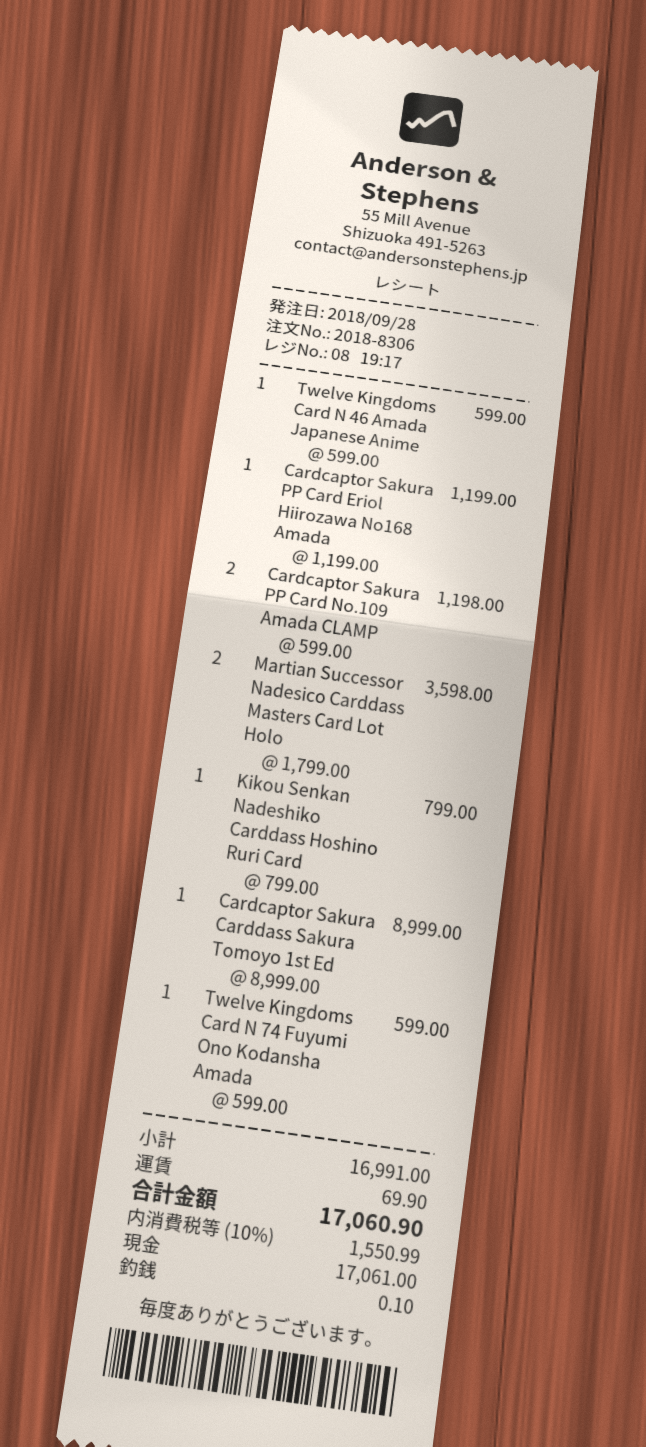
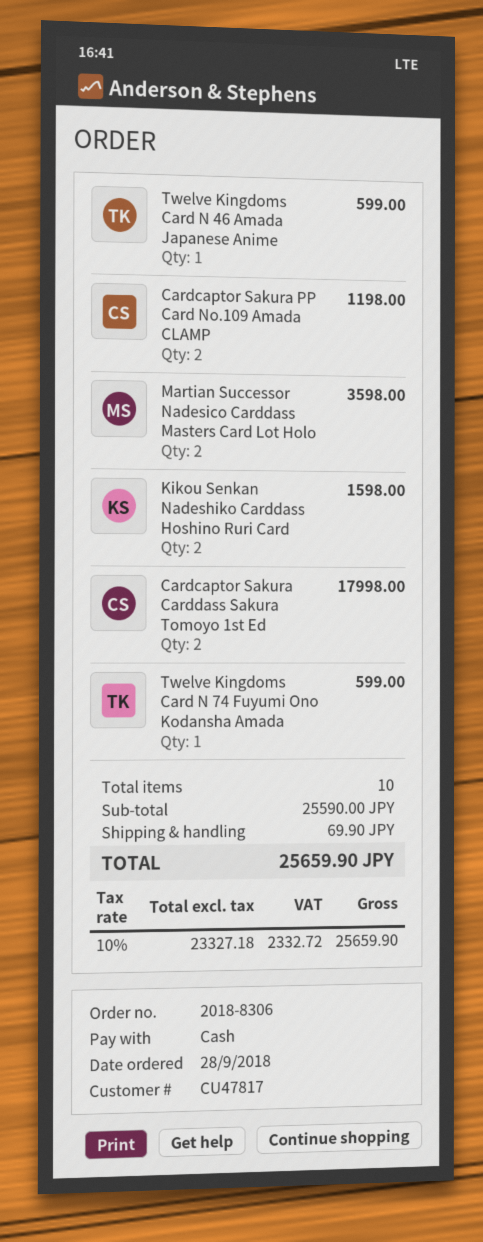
Cardcaptor Sakura PP Card Eriol Hiirozawa No168 Amada: 1 for 1199.00 -> none
Kikou Senkan Nadeshiko Carddass Hoshino Ruri Card: 1 for 799.00 -> 2 for 1598.00
Cardcaptor Sakura Carddass Sakura Tomoyo 1st Ed: 1 for 8999.00 -> 2 for 17998.00
subtotal: 16991.00 -> 25590.00
tax: 10% = 1550.99 -> 10% = 2332.72
total: 17060.90 -> 25659.90

